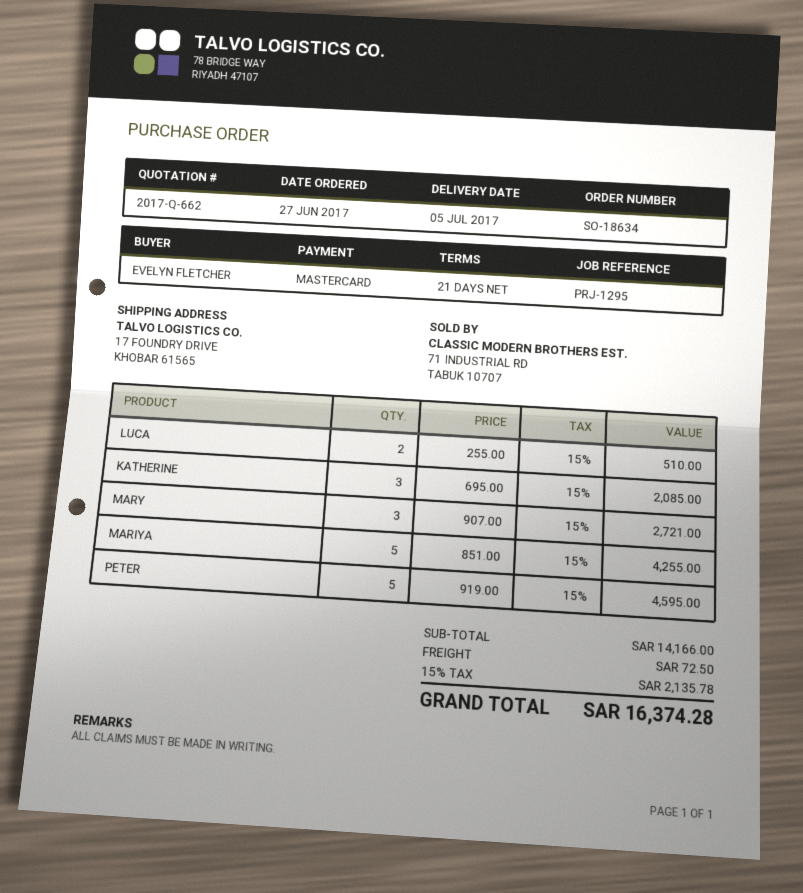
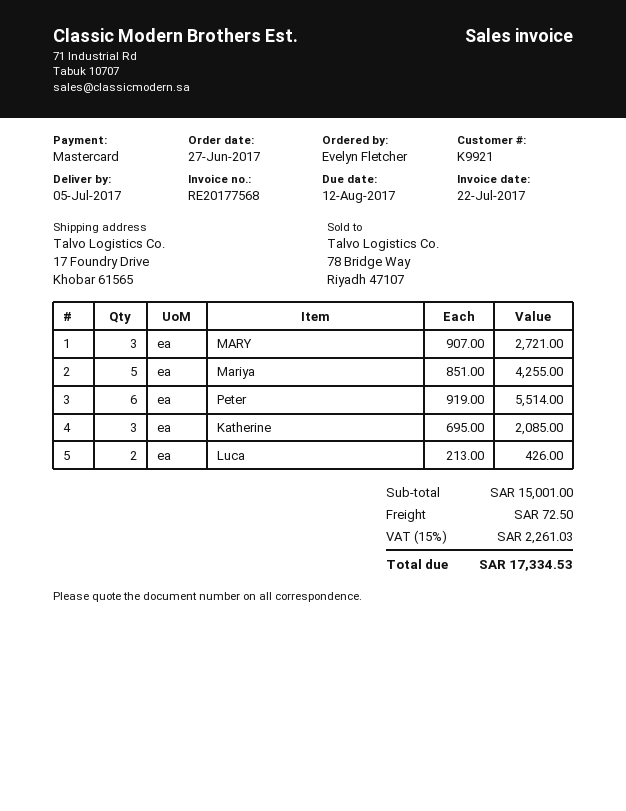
LUCA: 2 x 255.00 = 510.00 -> 2 x 213.00 = 426.00
PETER: 5 x 919.00 = 4595.00 -> 6 x 919.00 = 5514.00
subtotal: 14166.00 -> 15001.00
tax: 15% = 2135.78 -> 15% = 2261.03
total: 16374.28 -> 17334.53

